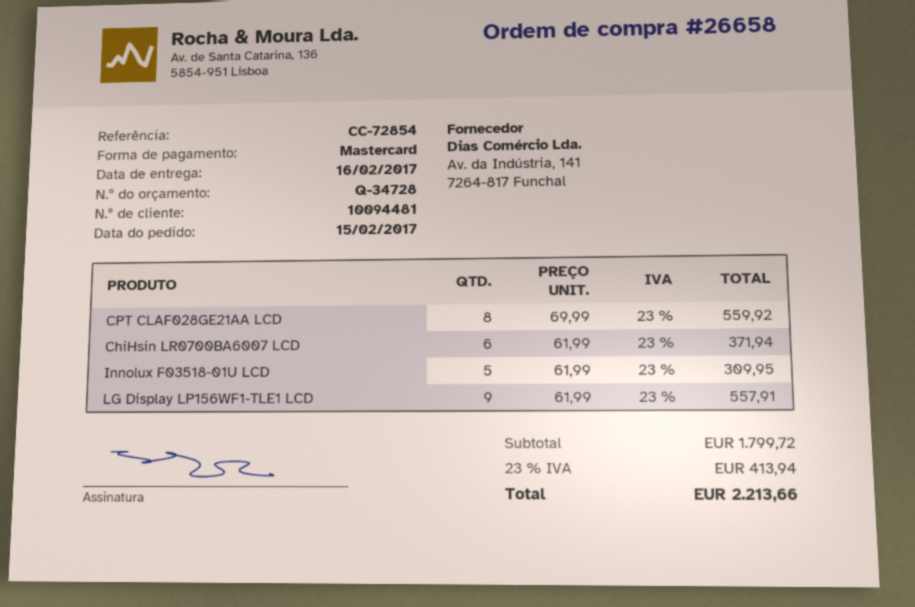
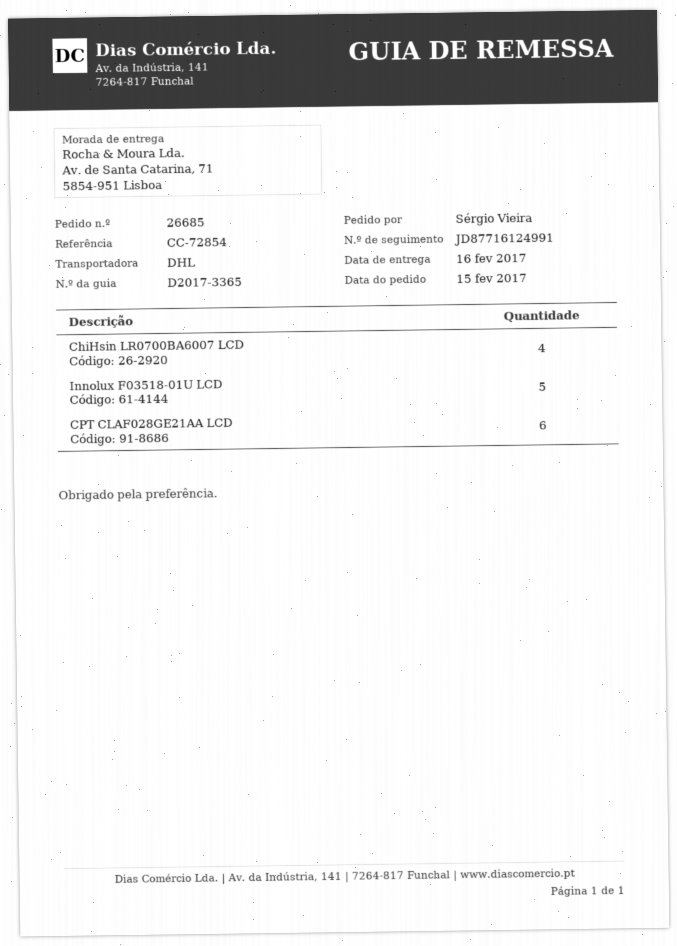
order number: 26658 -> 26685
CPT CLAF028GE21AA LCD: 8 -> 6
ChiHsin LR0700BA6007 LCD: 6 -> 4
LG Display LP156WF1-TLE1 LCD: 9 -> none

